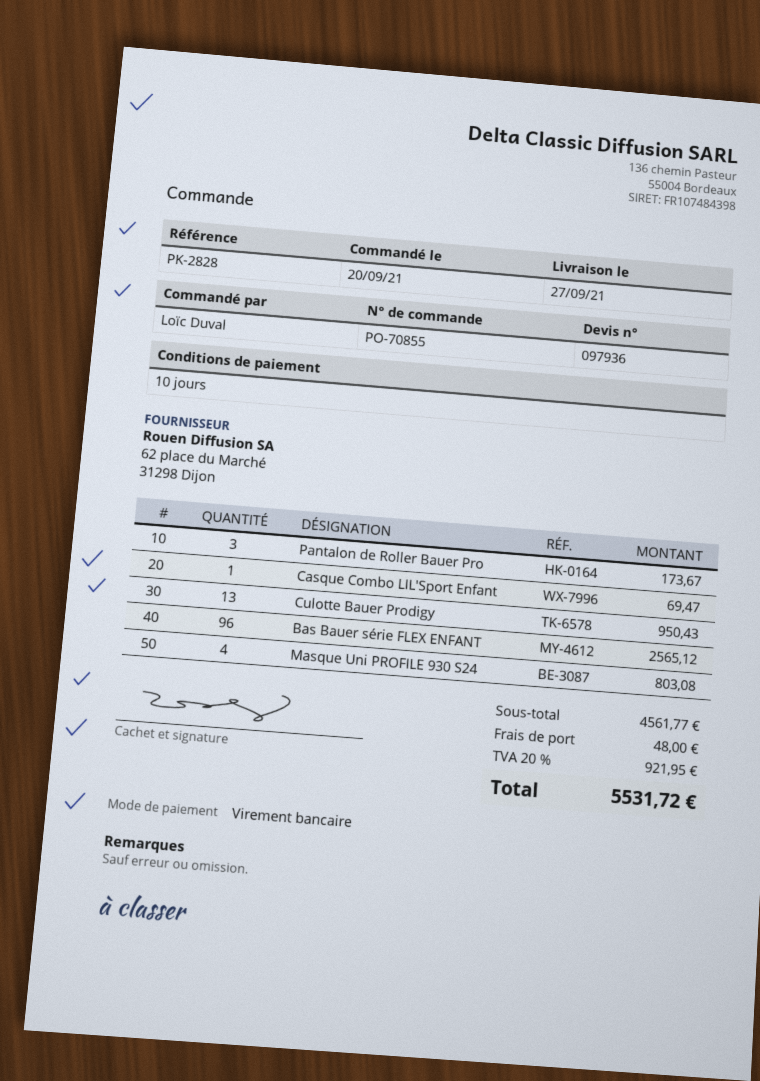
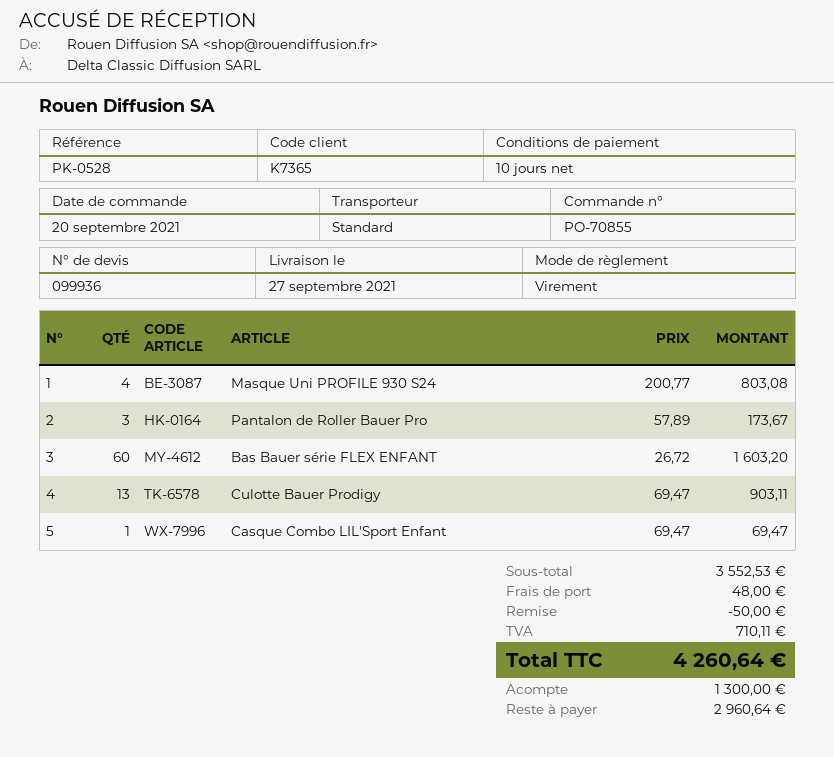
quote number: 097936 -> 099936
reference: PK-2828 -> PK-0528
Culotte Bauer Prodigy: 13 for 950.43 -> 13 for 903.11
Bas Bauer série FLEX ENFANT: 96 for 2565.12 -> 60 for 1603.20
subtotal: 4561.77 -> 3552.53
discount: none -> 50.00
tax: 921.95 -> 710.11
total: 5531.72 -> 4260.64

